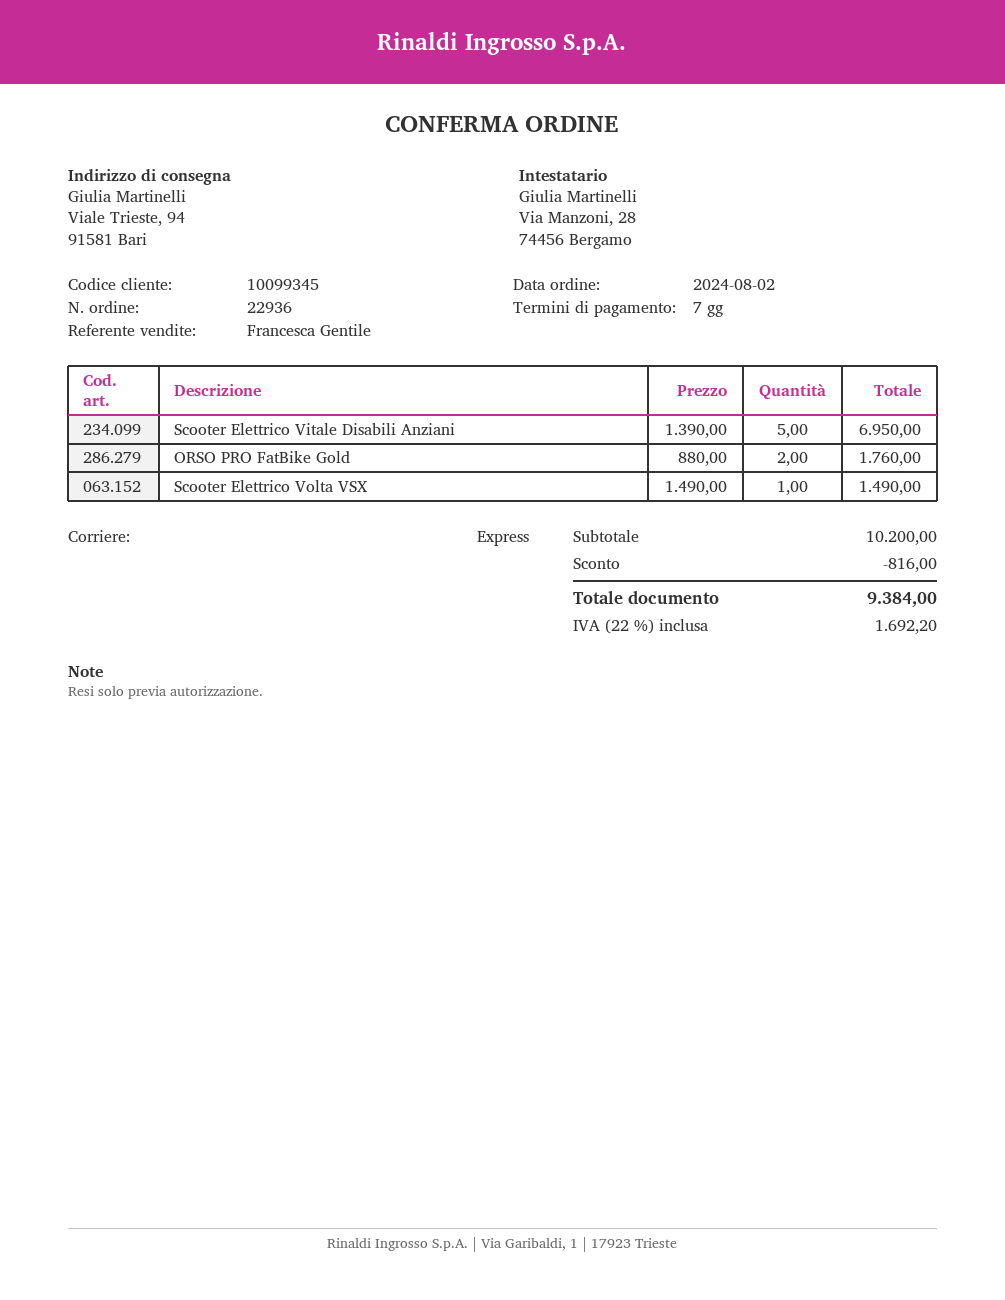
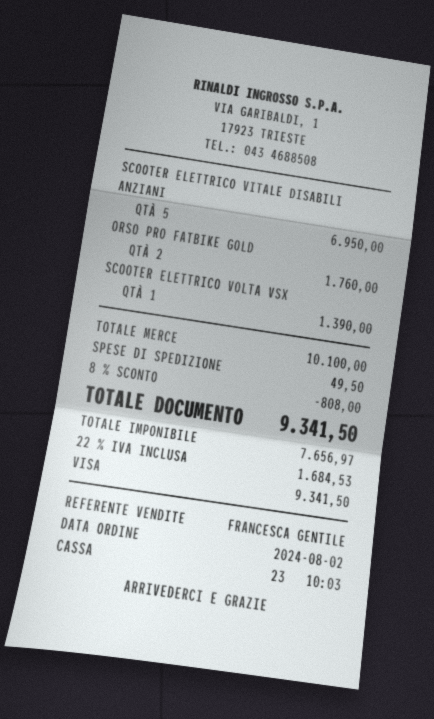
Scooter Elettrico Volta VSX: 1 for 1490.00 -> 1 for 1390.00
subtotal: 10200.00 -> 10100.00
discount: 816.00 -> 808.00
shipping: none -> 49.50
tax: 22% = 1692.20 -> 22% = 1684.53
total: 9384.00 -> 9341.50

